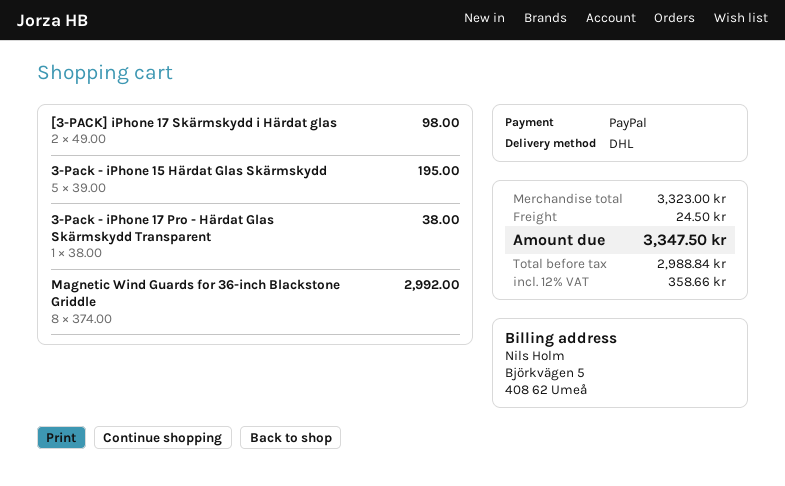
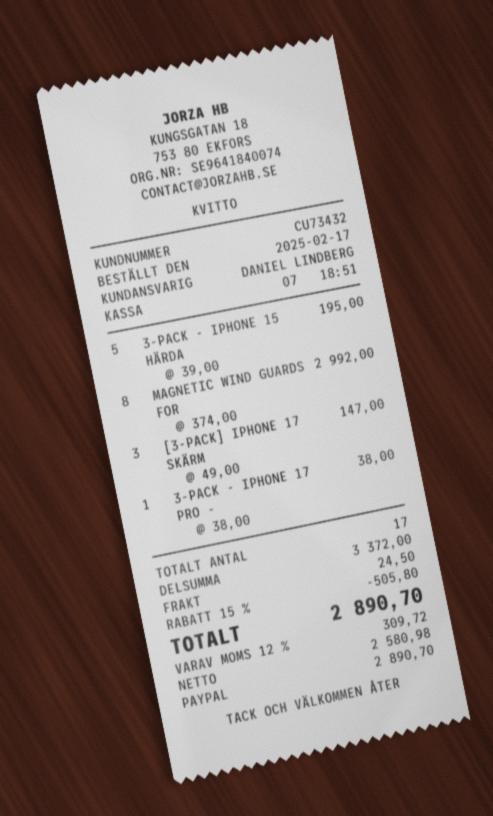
[3-PACK] iPhone 17 Skärmskydd i Härdat glas: 2 x 49.00 = 98.00 -> 3 x 49.00 = 147.00
subtotal: 3323.00 -> 3372.00
discount: none -> 15% = 505.80
net: 2988.84 -> 2580.98
tax: 12% = 358.66 -> 12% = 309.72
total: 3347.50 -> 2890.70

